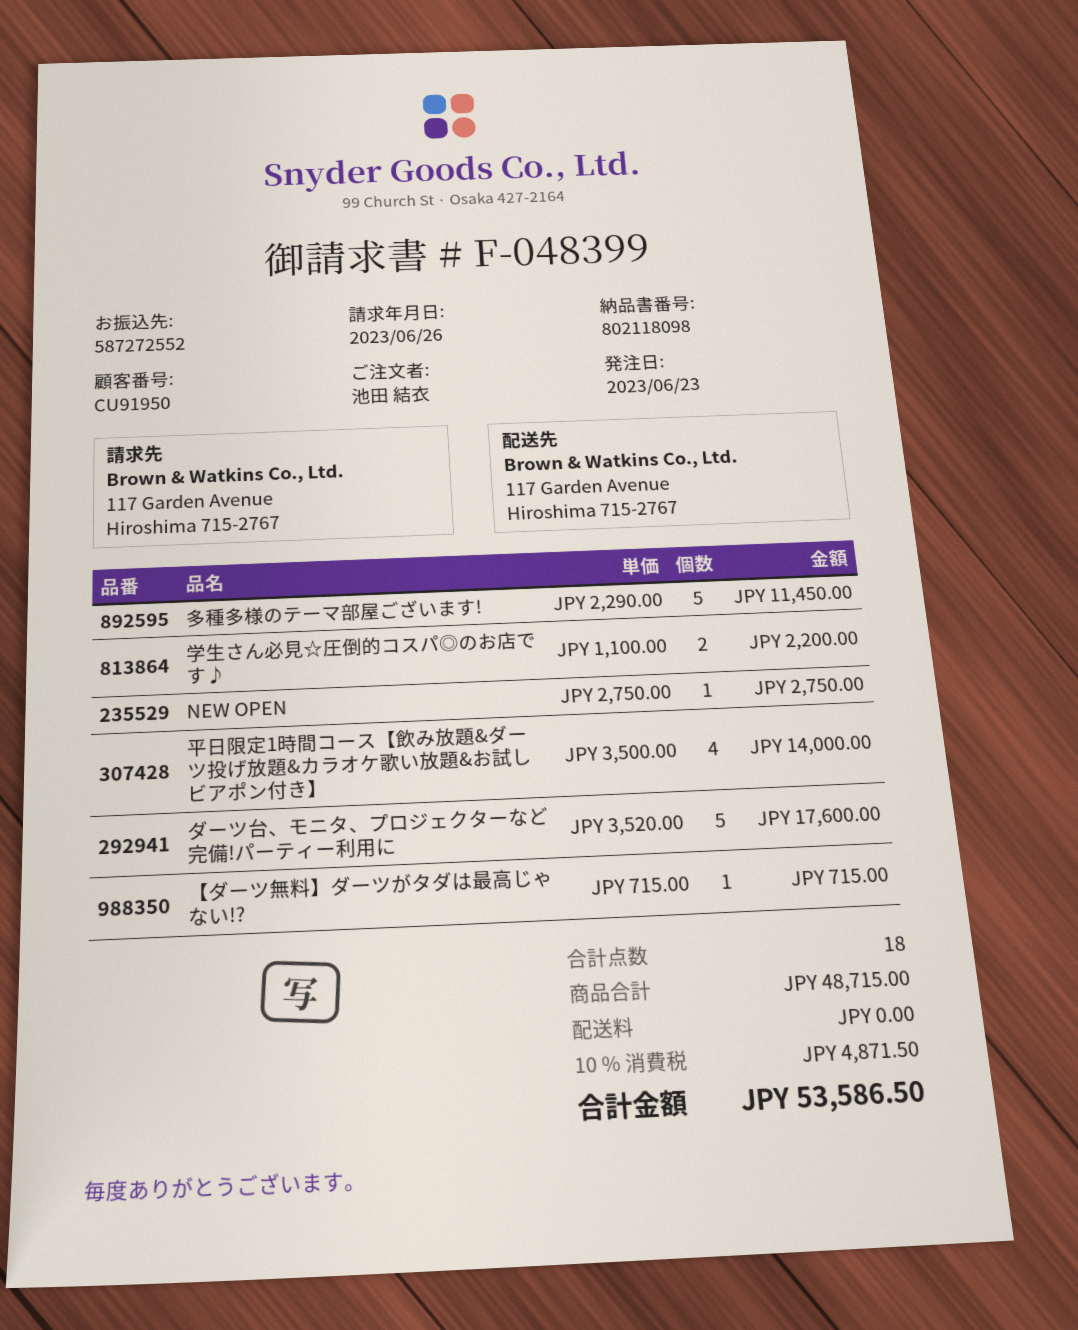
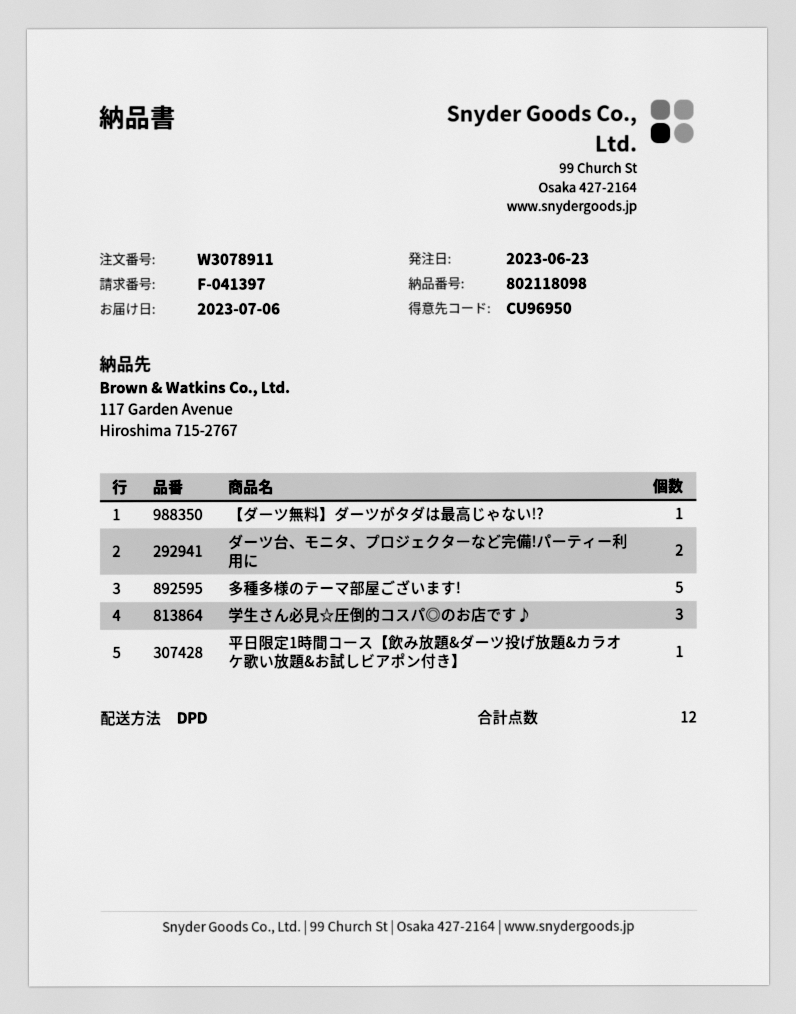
invoice number: F-048399 -> F-041397
customer number: CU91950 -> CU96950
学生さん必見☆圧倒的コスパ◎のお店です♪: 2 -> 3
NEW OPEN: 1 -> none
平日限定1時間コース【飲み放題&ダーツ投げ放題&カラオケ歌い放題&お試しビアポン付き】: 4 -> 1
ダーツ台、モニタ、プロジェクターなど完備!パーティー利用に: 5 -> 2
total quantity: 18 -> 12

